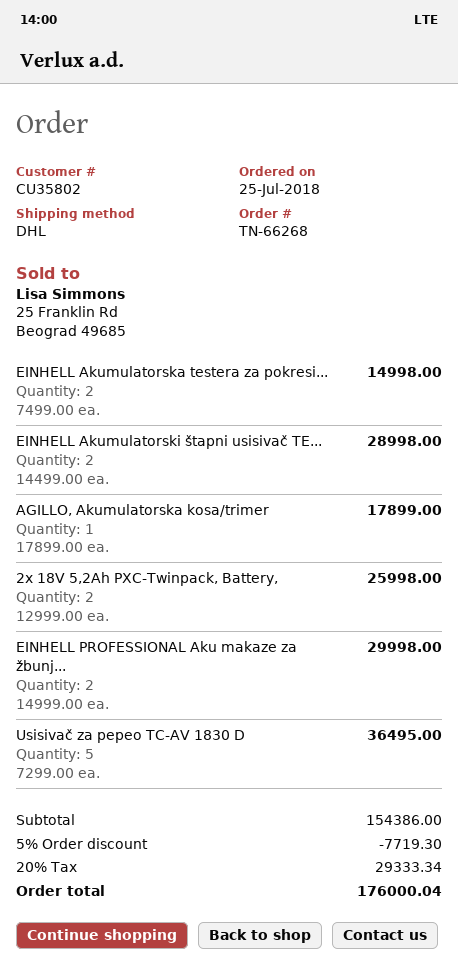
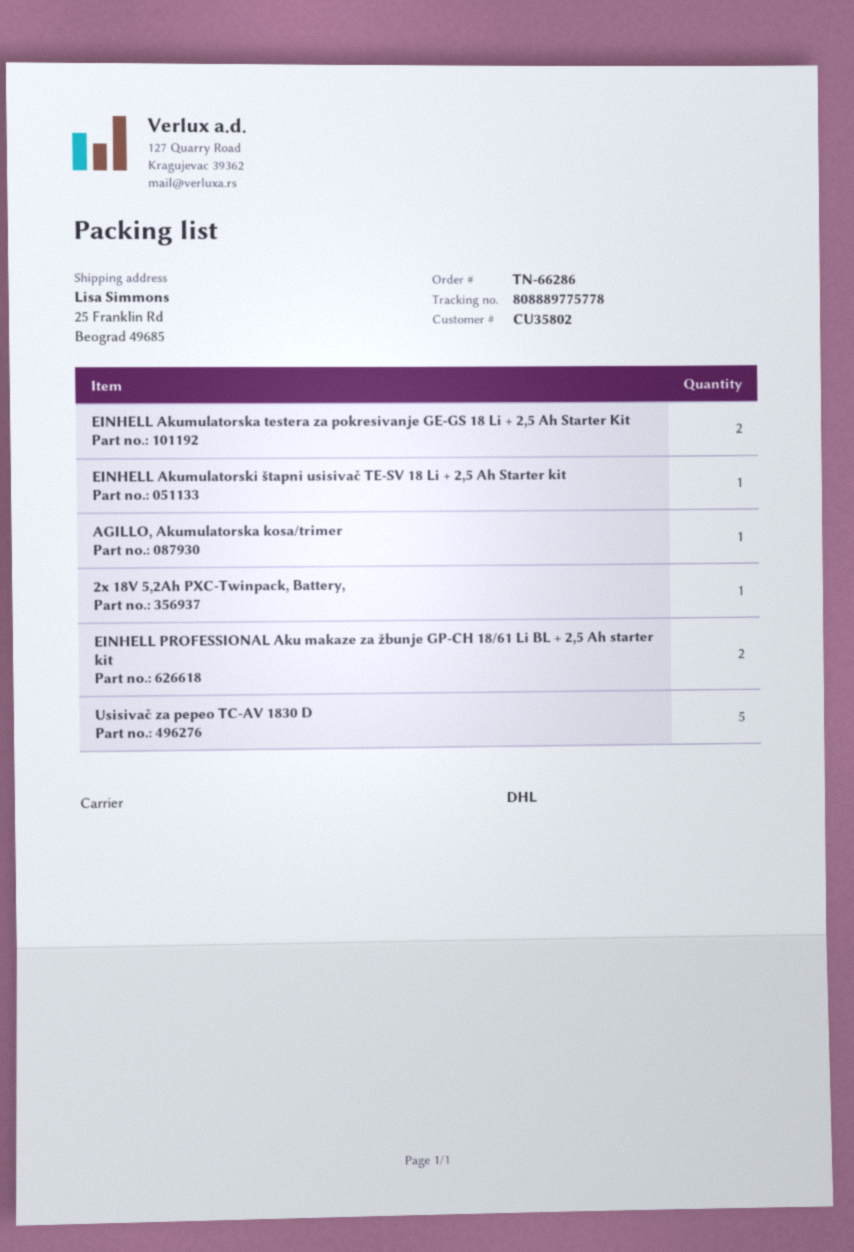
order number: TN-66268 -> TN-66286
EINHELL Akumulatorski štapni usisivač TE...: 2 -> 1
2x 18V 5,2Ah PXC-Twinpack, Battery,: 2 -> 1

